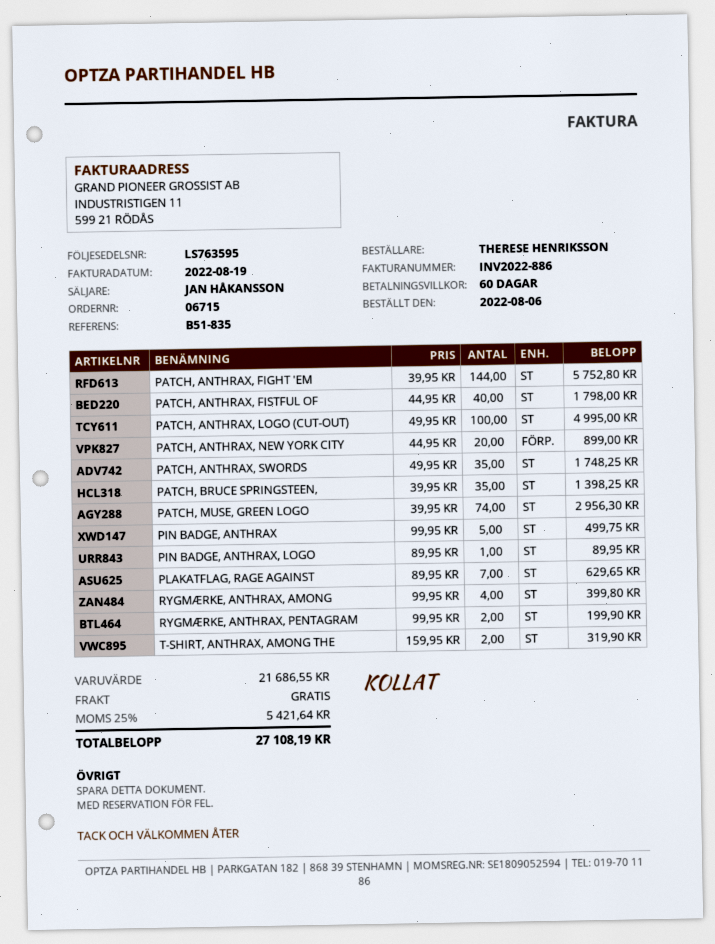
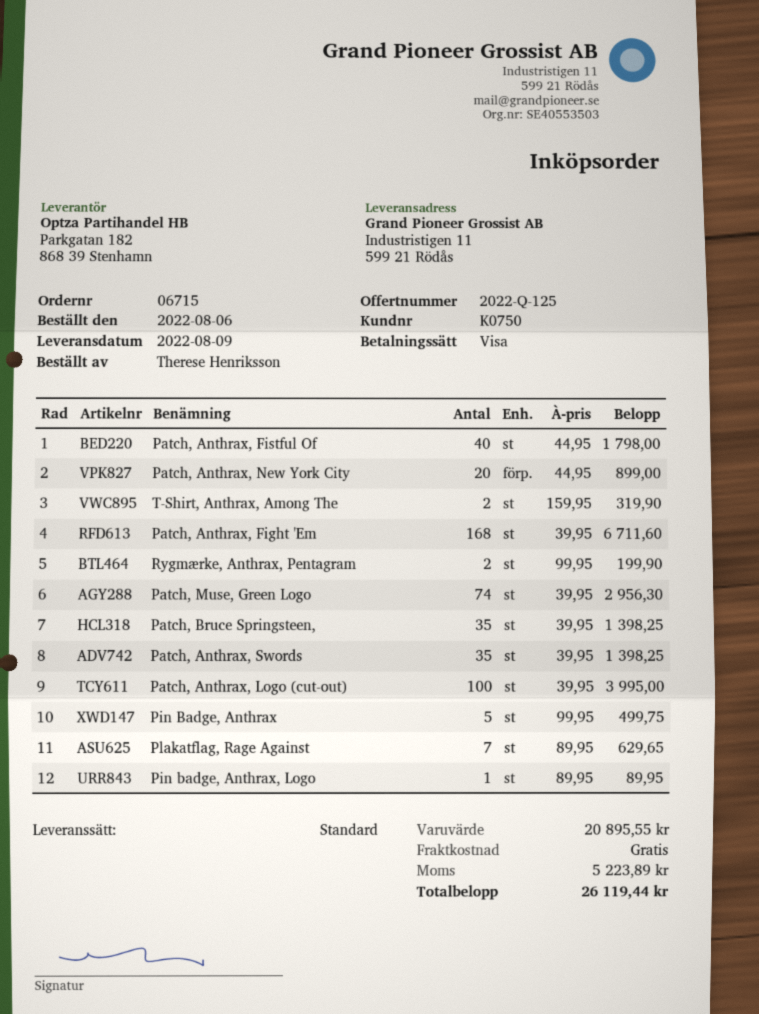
PATCH, ANTHRAX, FIGHT 'EM: 144 x 39.95 = 5752.80 -> 168 x 39.95 = 6711.60
PATCH, ANTHRAX, LOGO (CUT-OUT): 100 x 49.95 = 4995.00 -> 100 x 39.95 = 3995.00
PATCH, ANTHRAX, SWORDS: 35 x 49.95 = 1748.25 -> 35 x 39.95 = 1398.25
RYGMÆRKE, ANTHRAX, AMONG: 4 x 99.95 = 399.80 -> none
subtotal: 21686.55 -> 20895.55
tax: 5421.64 -> 5223.89
total: 27108.19 -> 26119.44

